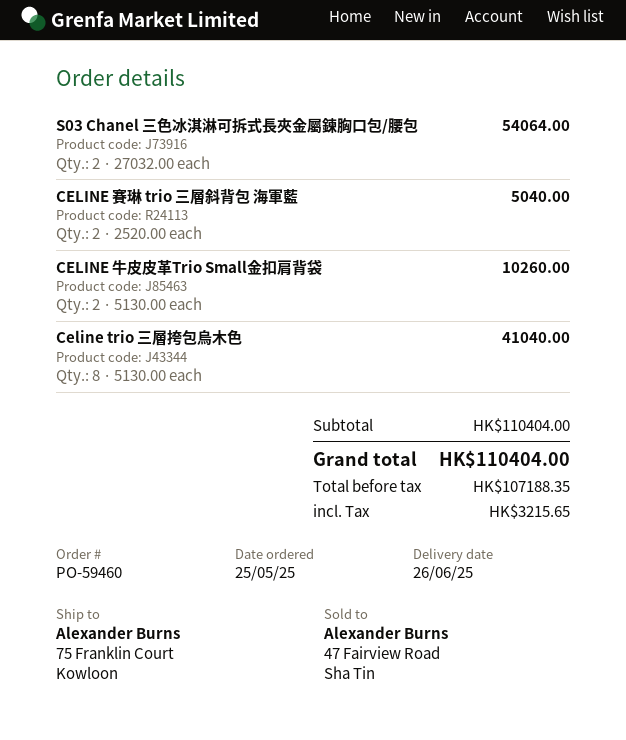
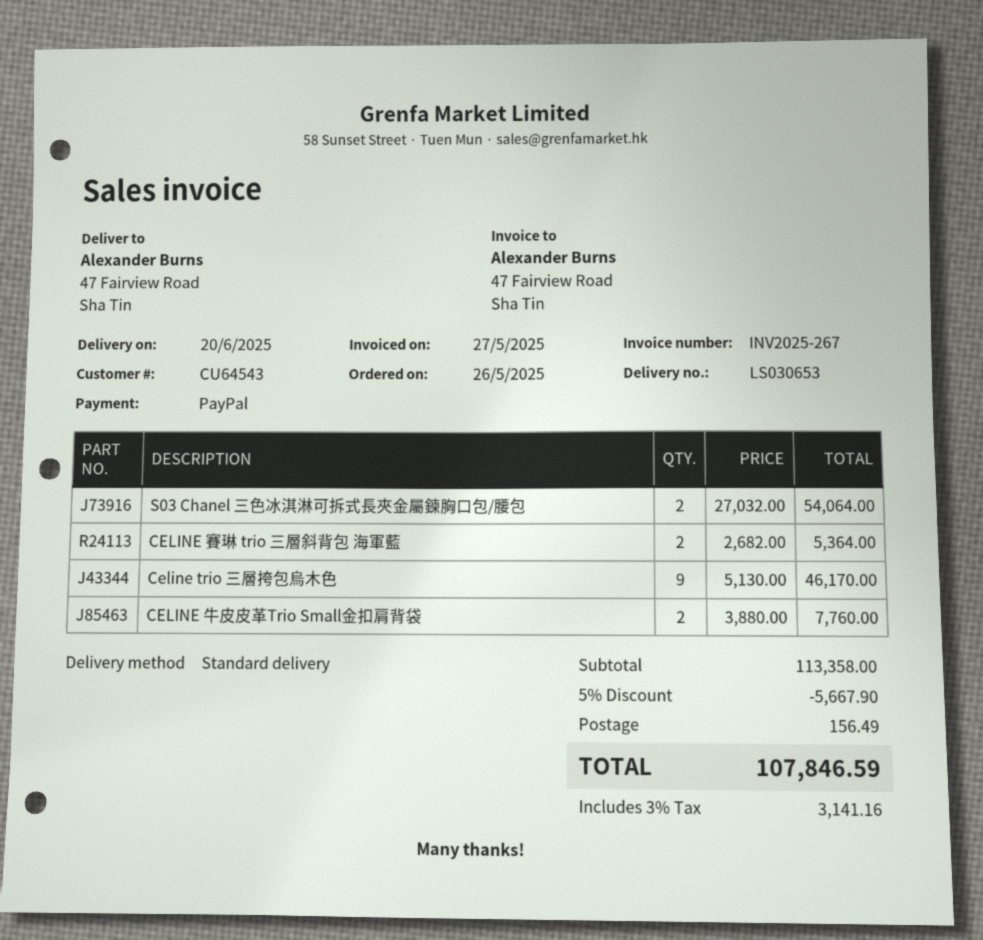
order date: 2025-05-25 -> 2025-05-26
delivery date: 2025-06-26 -> 2025-06-20
ship to: 75 Franklin Court, Kowloon -> 47 Fairview Road, Sha Tin
CELINE 賽琳 trio 三層斜背包 海軍藍: 2 x 2520.00 = 5040.00 -> 2 x 2682.00 = 5364.00
CELINE 牛皮皮革Trio Small金扣肩背袋: 2 x 5130.00 = 10260.00 -> 2 x 3880.00 = 7760.00
Celine trio 三層挎包烏木色: 8 x 5130.00 = 41040.00 -> 9 x 5130.00 = 46170.00
subtotal: 110404.00 -> 113358.00
discount: none -> 5% = 5667.90
shipping: none -> 156.49
tax: 3215.65 -> 3141.16
total: 110404.00 -> 107846.59

